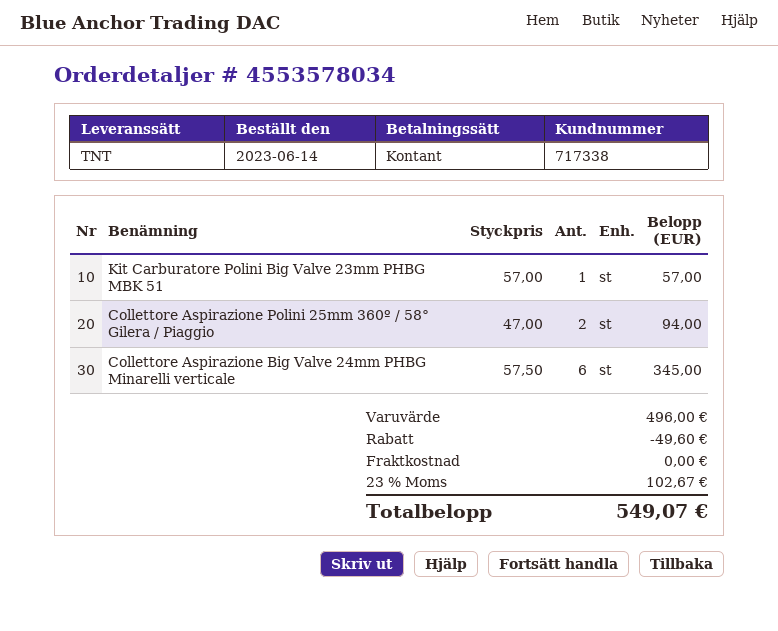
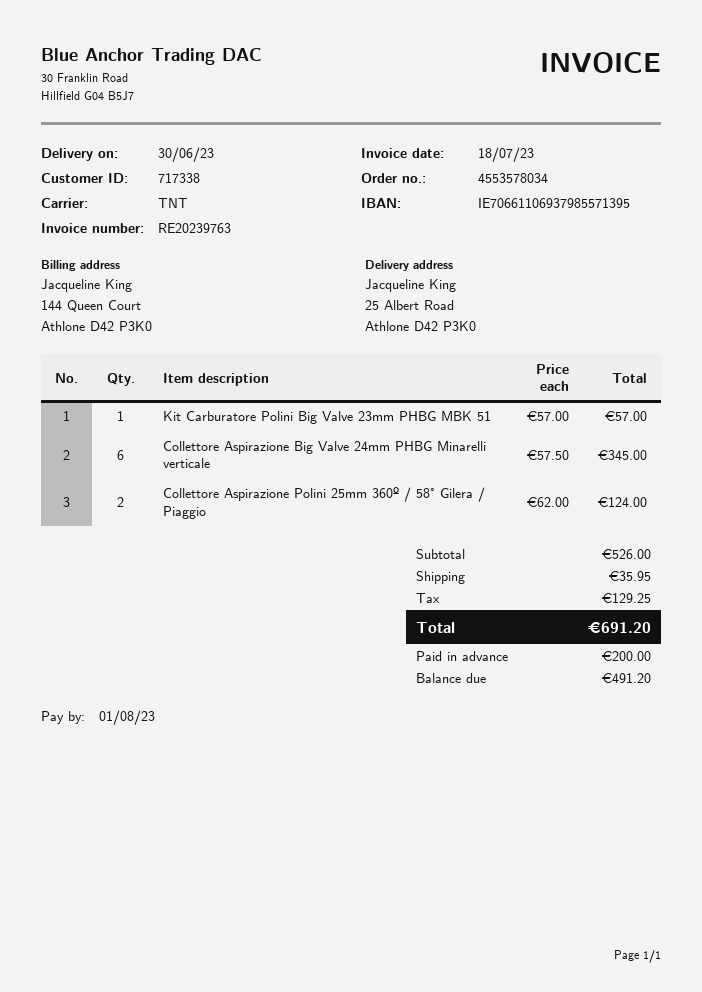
Collettore Aspirazione Polini 25mm 360º / 58° Gilera / Piaggio: 2 x 47.00 = 94.00 -> 2 x 62.00 = 124.00
subtotal: 496.00 -> 526.00
discount: 49.60 -> none
shipping: 0.00 -> 35.95
tax: 102.67 -> 129.25
total: 549.07 -> 691.20

